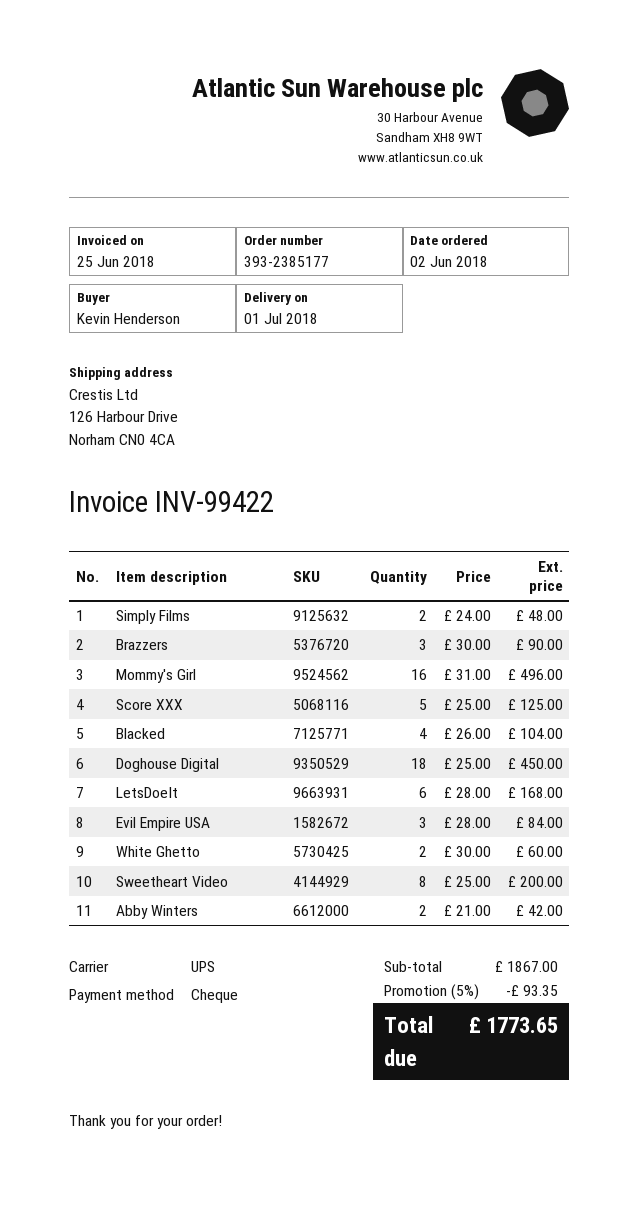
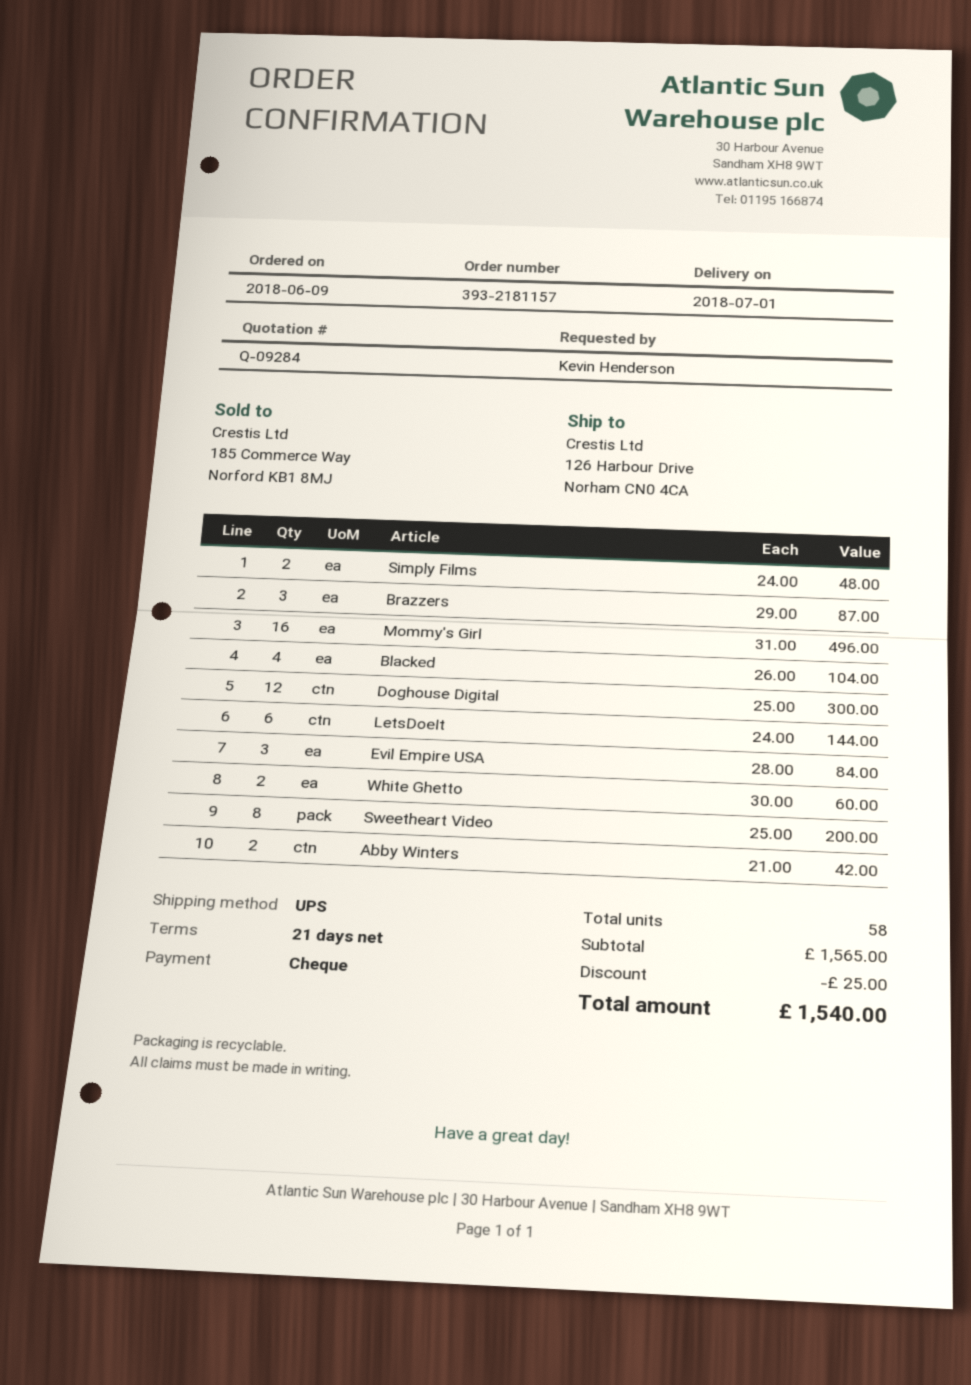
order number: 393-2385177 -> 393-2181157
order date: 2018-06-02 -> 2018-06-09
Brazzers: 3 x 30.00 = 90.00 -> 3 x 29.00 = 87.00
Score XXX: 5 x 25.00 = 125.00 -> none
Doghouse Digital: 18 x 25.00 = 450.00 -> 12 x 25.00 = 300.00
LetsDoeIt: 6 x 28.00 = 168.00 -> 6 x 24.00 = 144.00
subtotal: 1867.00 -> 1565.00
discount: 93.35 -> 25.00
total: 1773.65 -> 1540.00

